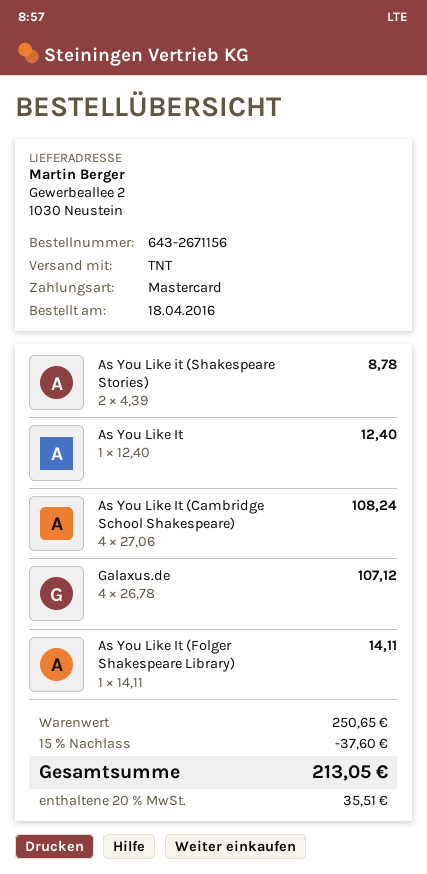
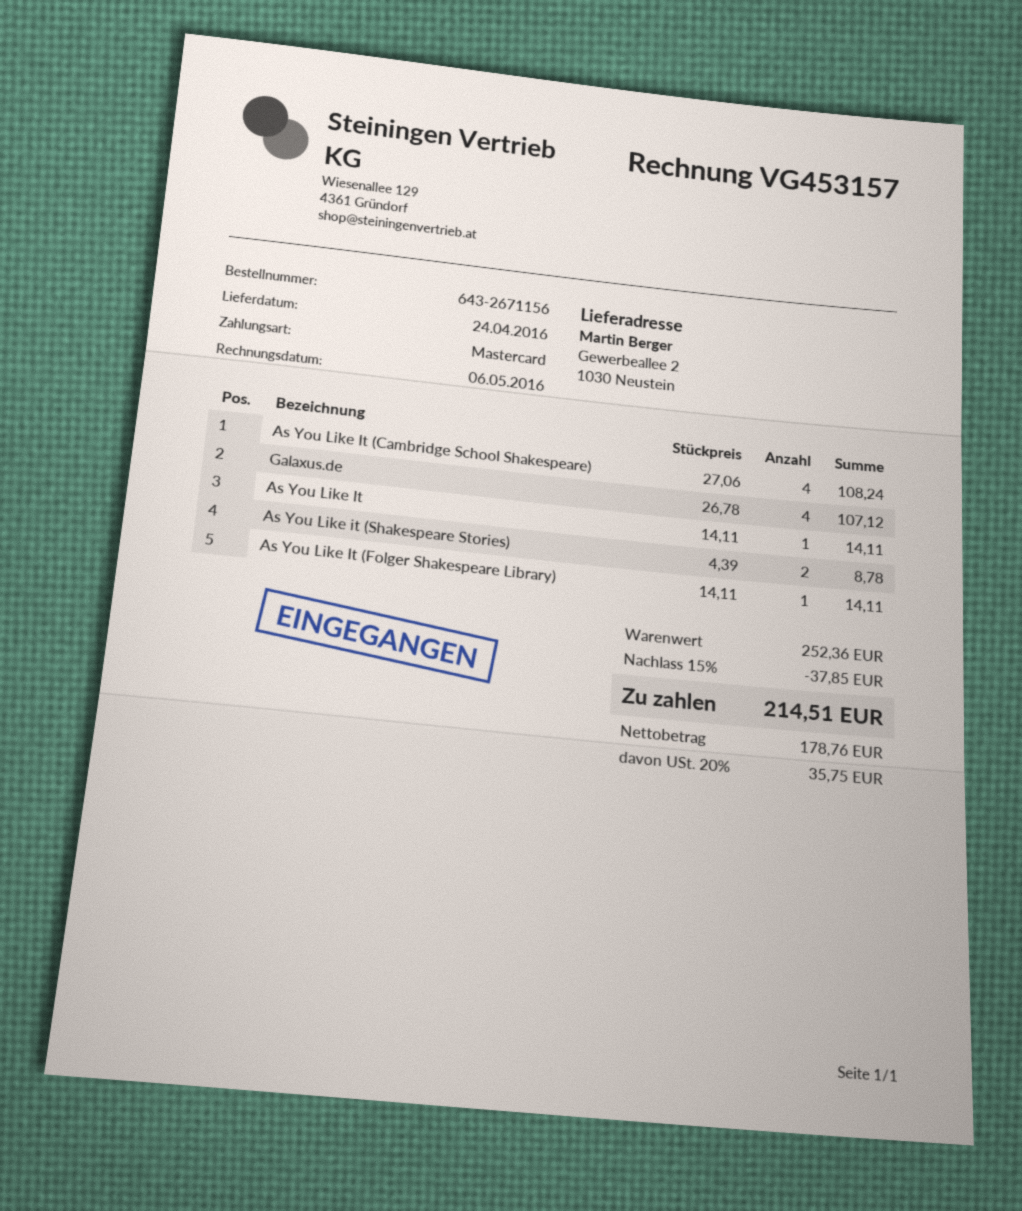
As You Like It: 1 x 12.40 = 12.40 -> 1 x 14.11 = 14.11
subtotal: 250.65 -> 252.36
discount: 15% = 37.60 -> 15% = 37.85
tax: 20% = 35.51 -> 20% = 35.75
total: 213.05 -> 214.51

